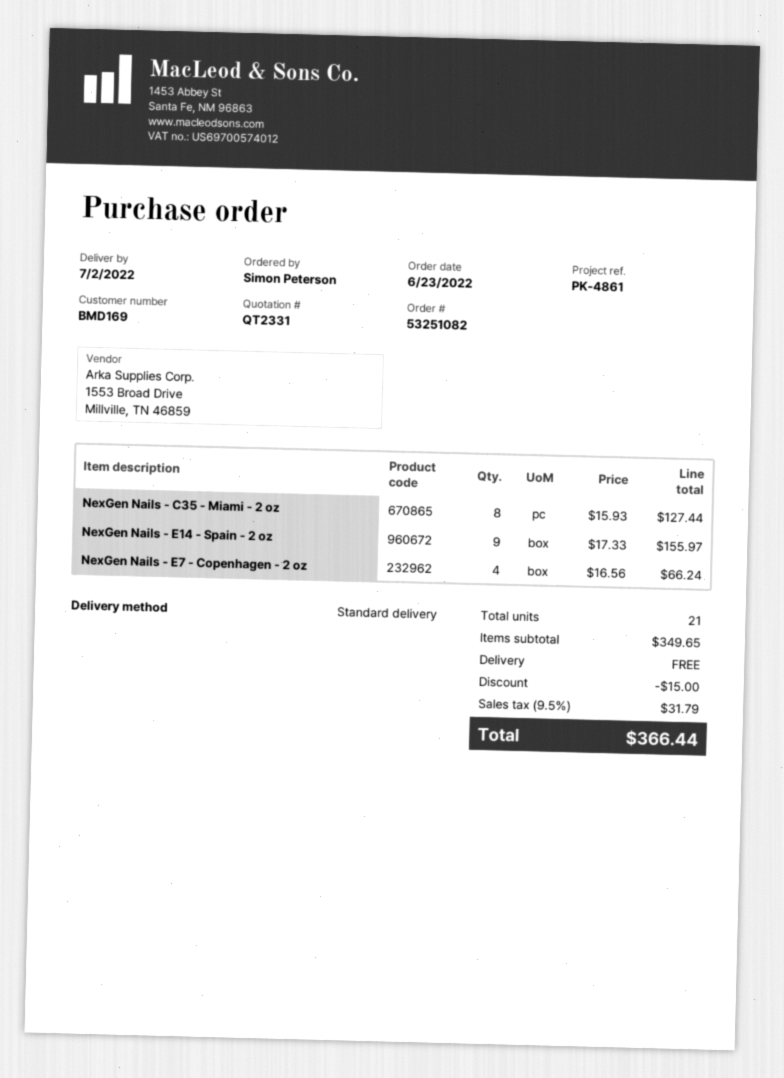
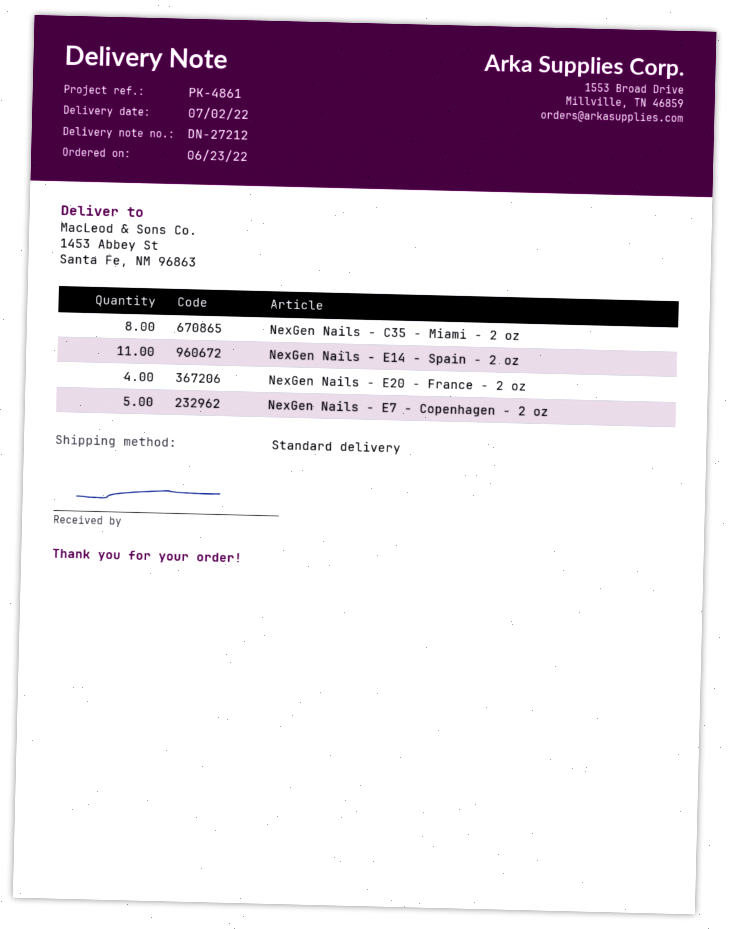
NexGen Nails - E14 - Spain - 2 oz: 9 -> 11
NexGen Nails - E7 - Copenhagen - 2 oz: 4 -> 5
NexGen Nails - E20 - France - 2 oz: none -> 4

